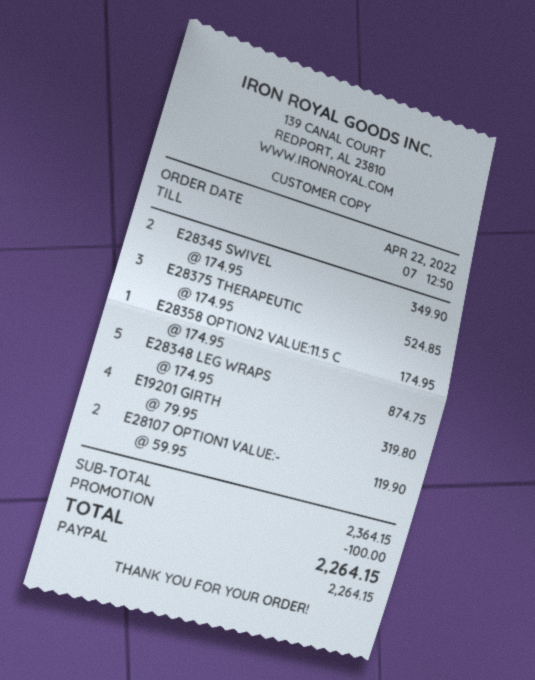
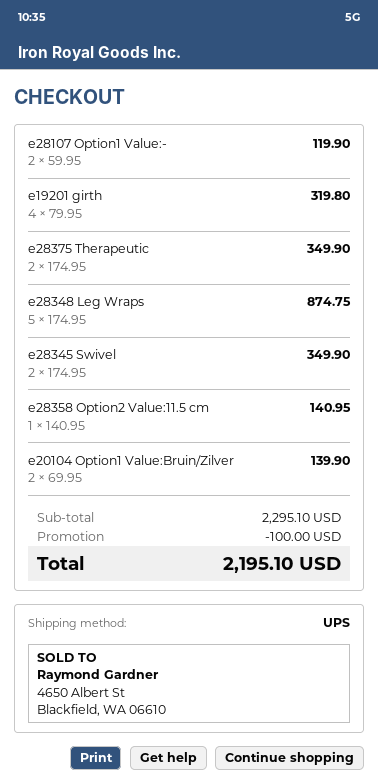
E28375 THERAPEUTIC: 3 x 174.95 = 524.85 -> 2 x 174.95 = 349.90
E28358 OPTION2 VALUE:11.5 C: 1 x 174.95 = 174.95 -> 1 x 140.95 = 140.95
e20104 Option1 Value:Bruin/Zilver: none -> 2 x 69.95 = 139.90
subtotal: 2364.15 -> 2295.10
total: 2264.15 -> 2195.10

